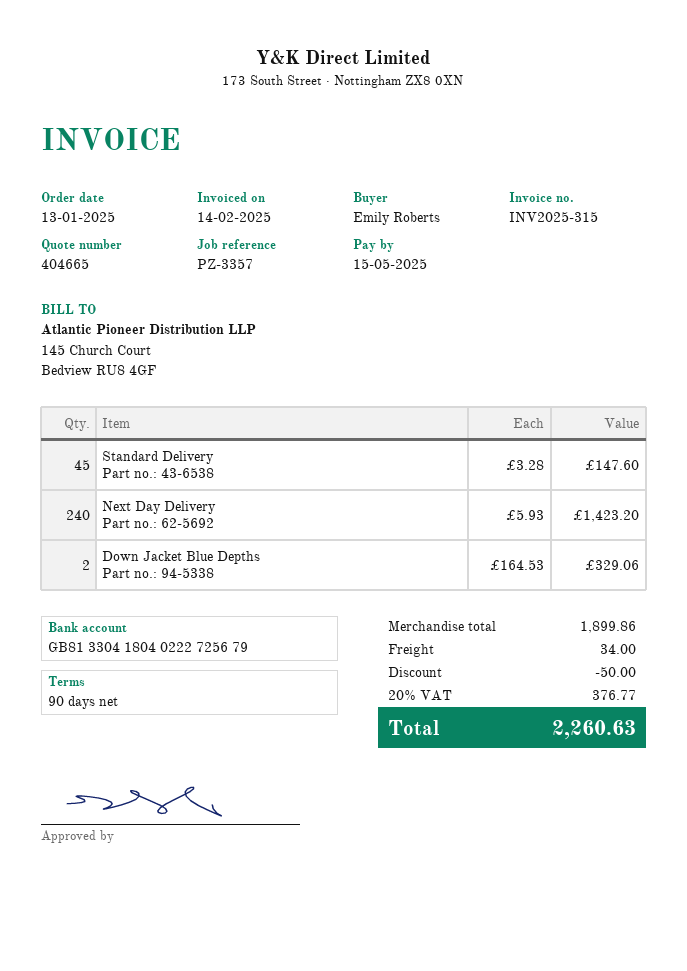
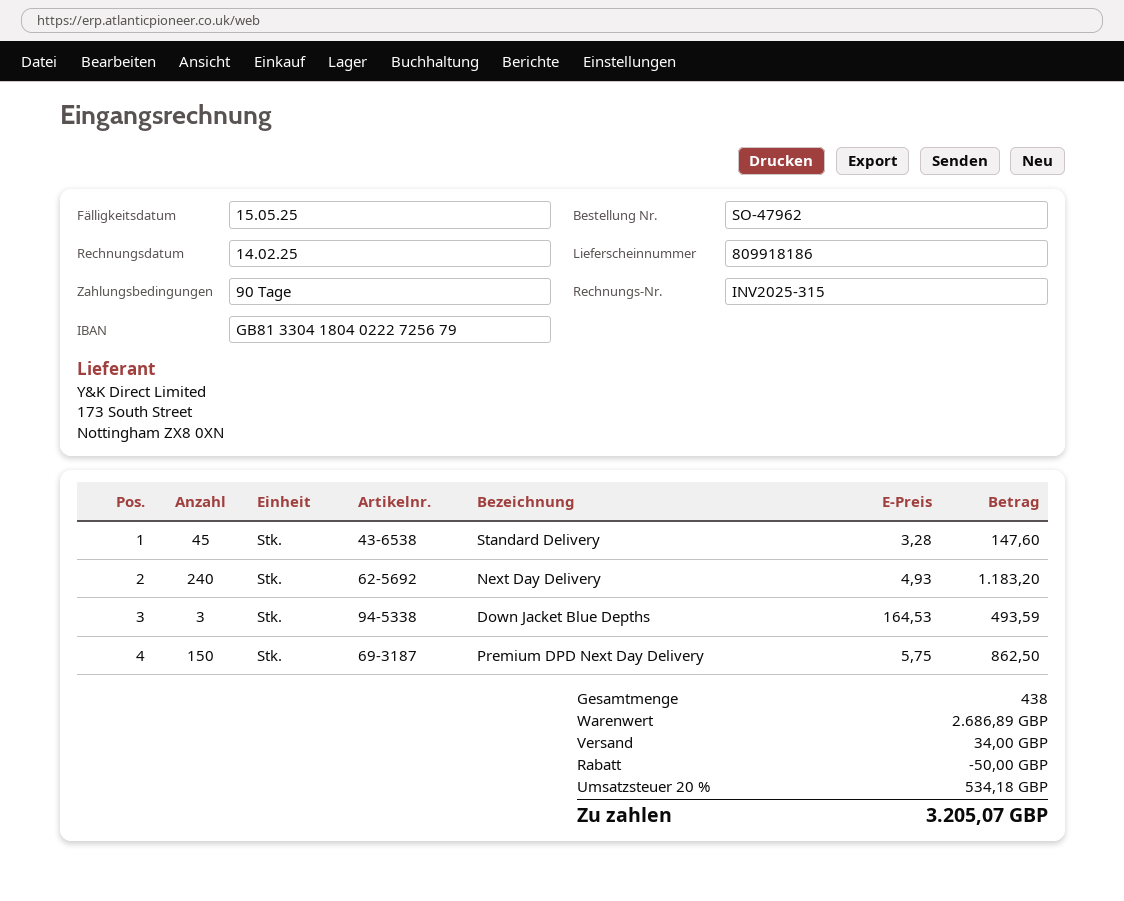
Next Day Delivery: 240 x 5.93 = 1423.20 -> 240 x 4.93 = 1183.20
Down Jacket Blue Depths: 2 x 164.53 = 329.06 -> 3 x 164.53 = 493.59
Premium DPD Next Day Delivery: none -> 150 x 5.75 = 862.50
subtotal: 1899.86 -> 2686.89
tax: 20% = 376.77 -> 20% = 534.18
total: 2260.63 -> 3205.07

